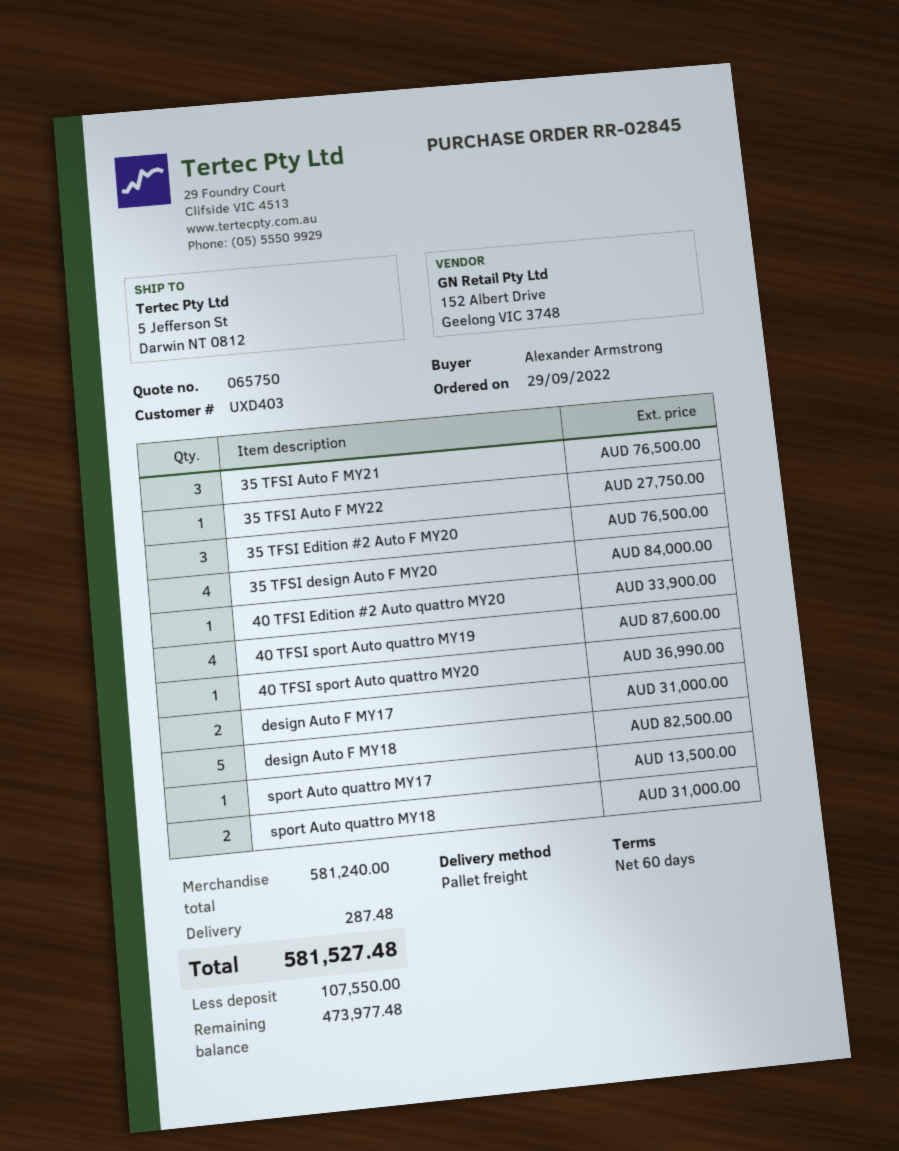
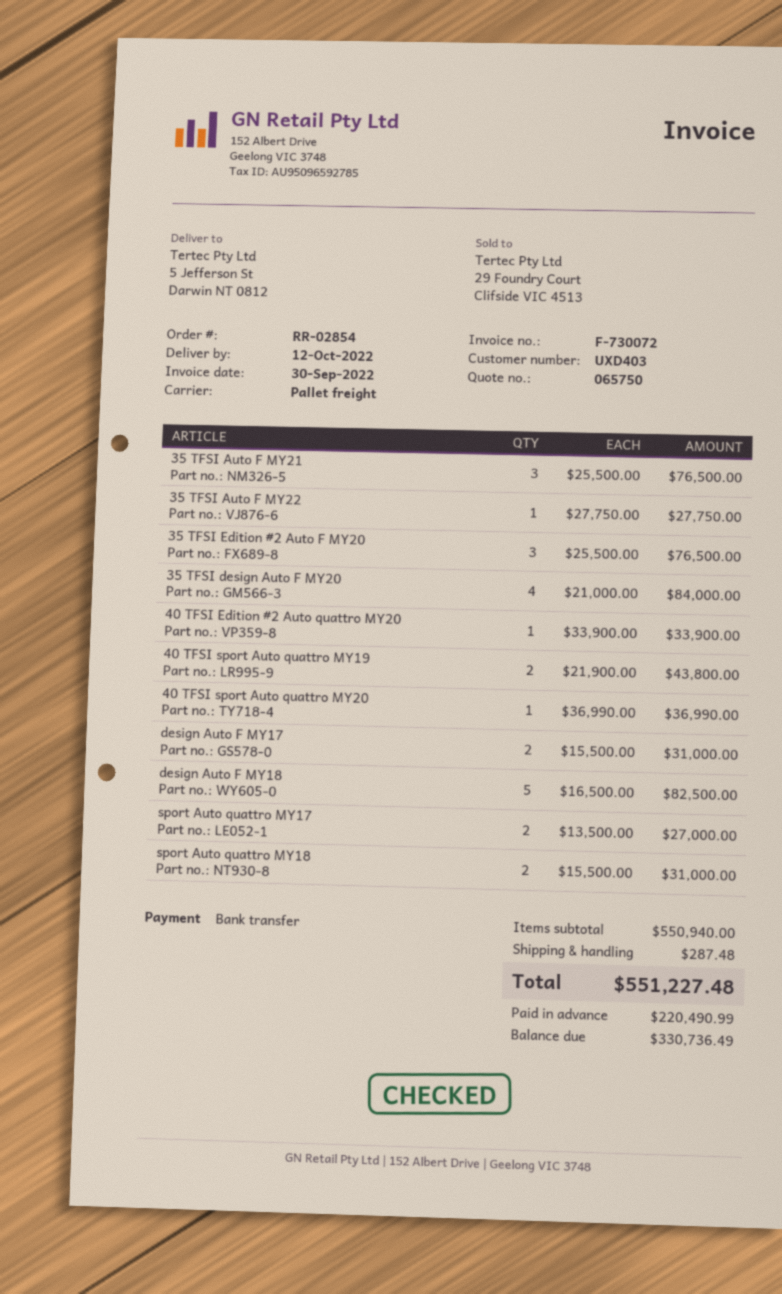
order number: RR-02845 -> RR-02854
40 TFSI sport Auto quattro MY19: 4 for 87600.00 -> 2 for 43800.00
sport Auto quattro MY17: 1 for 13500.00 -> 2 for 27000.00
subtotal: 581240.00 -> 550940.00
total: 581527.48 -> 551227.48
deposit: 107550.00 -> 220490.99
balance: 473977.48 -> 330736.49

